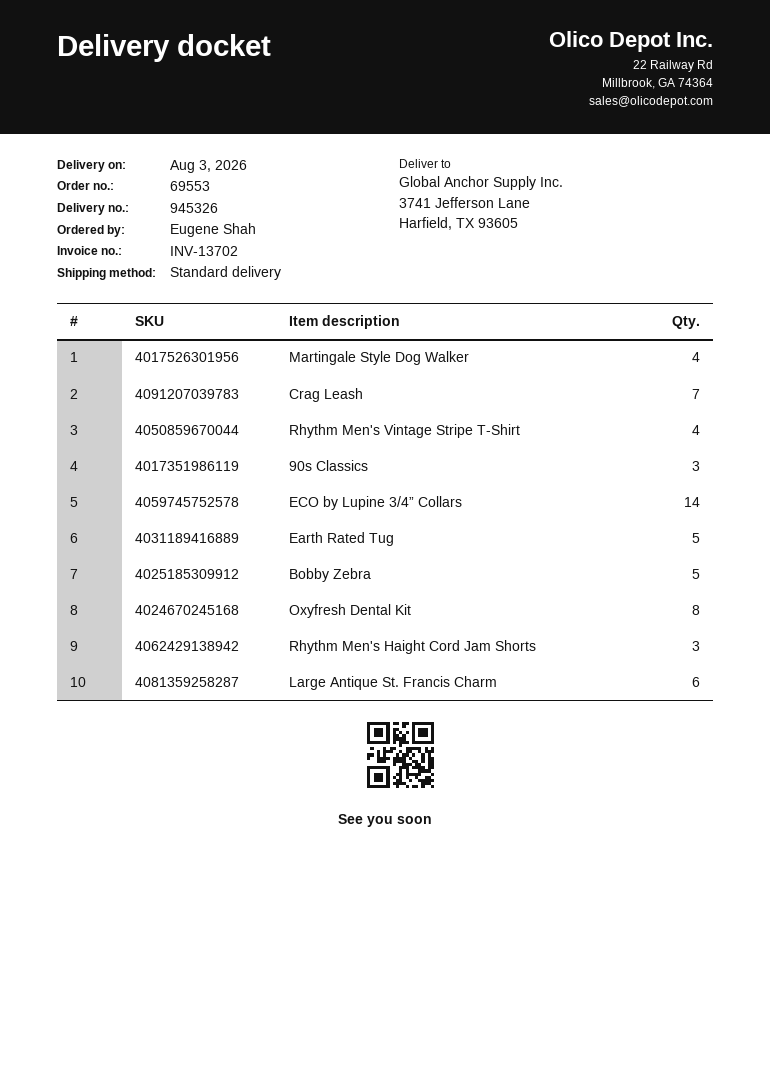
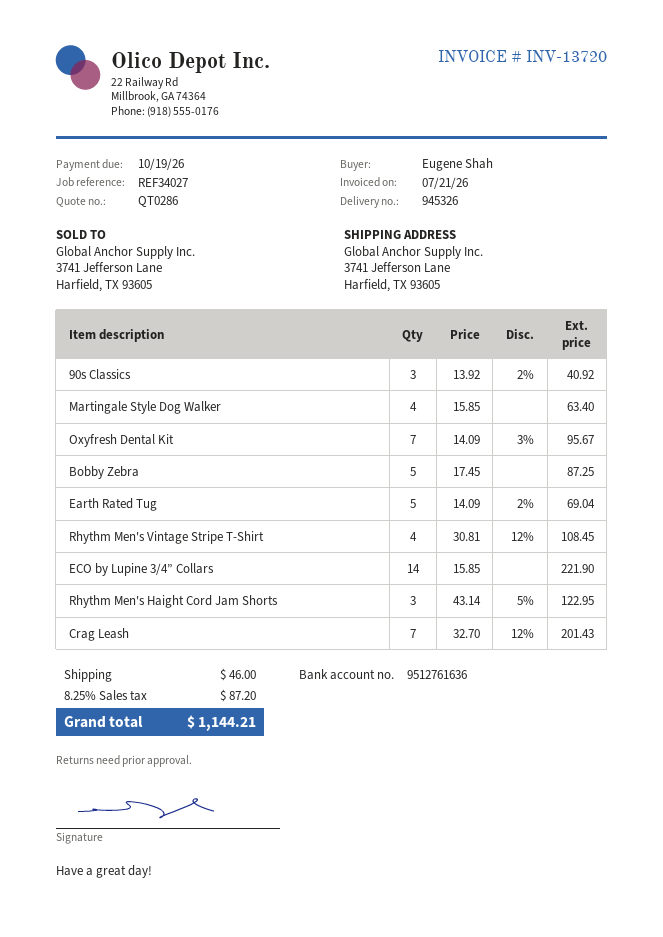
invoice number: INV-13702 -> INV-13720
Oxyfresh Dental Kit: 8 -> 7
Large Antique St. Francis Charm: 6 -> none

